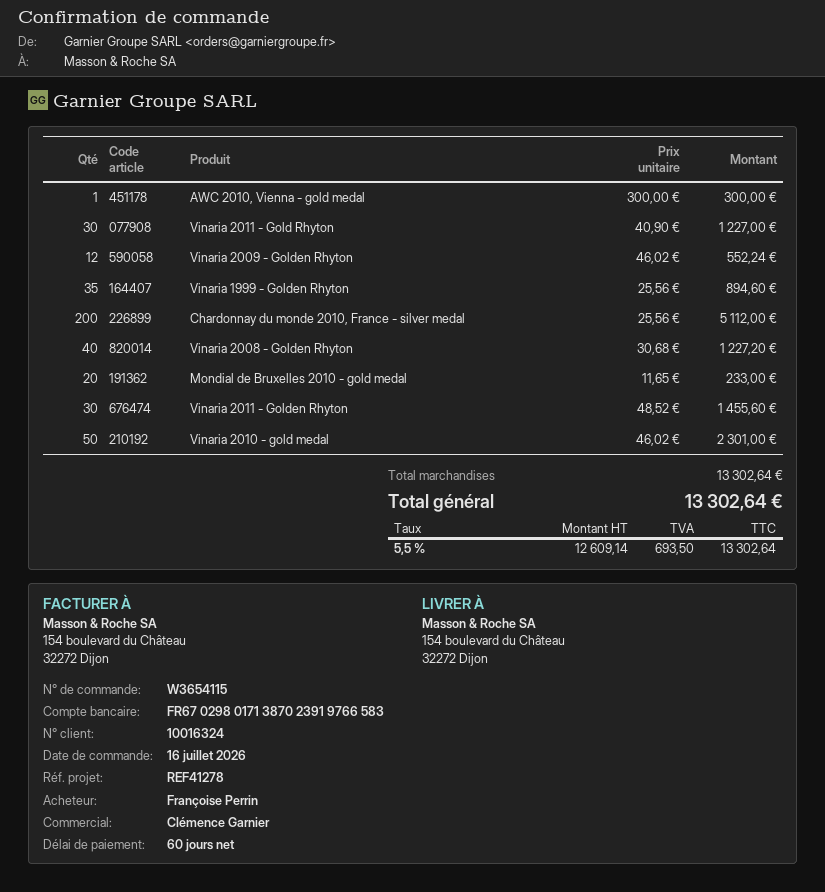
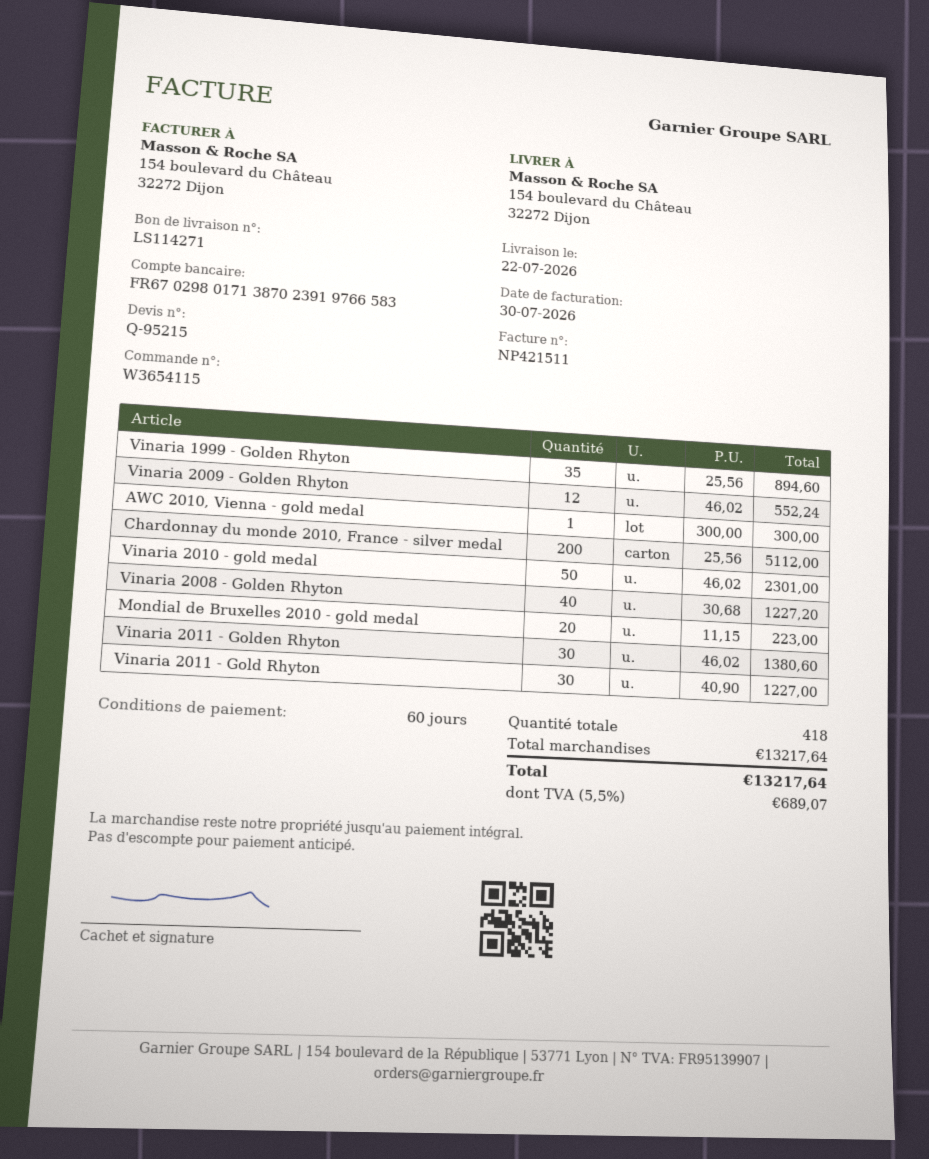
Mondial de Bruxelles 2010 - gold medal: 20 x 11.65 = 233.00 -> 20 x 11.15 = 223.00
Vinaria 2011 - Golden Rhyton: 30 x 48.52 = 1455.60 -> 30 x 46.02 = 1380.60
subtotal: 13302.64 -> 13217.64
tax: 5.5% = 693.50 -> 5.5% = 689.07
total: 13302.64 -> 13217.64

